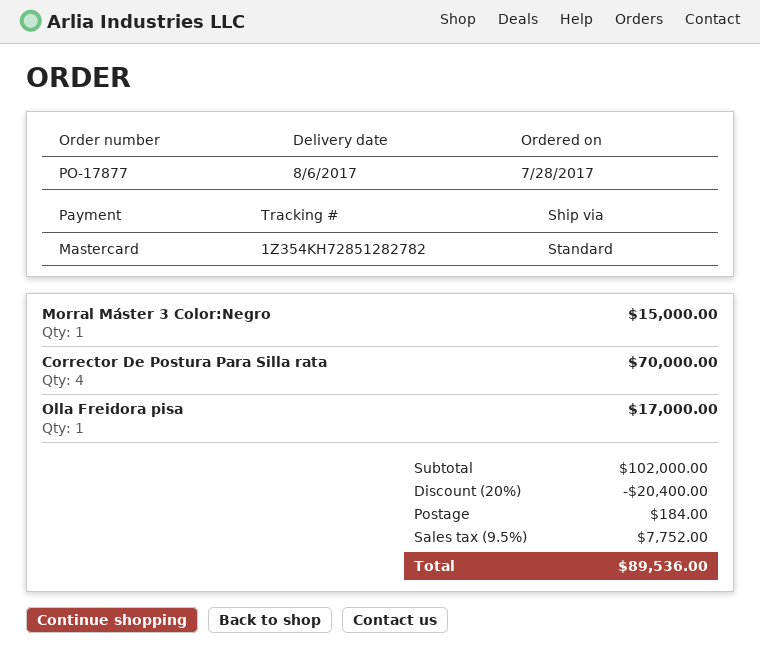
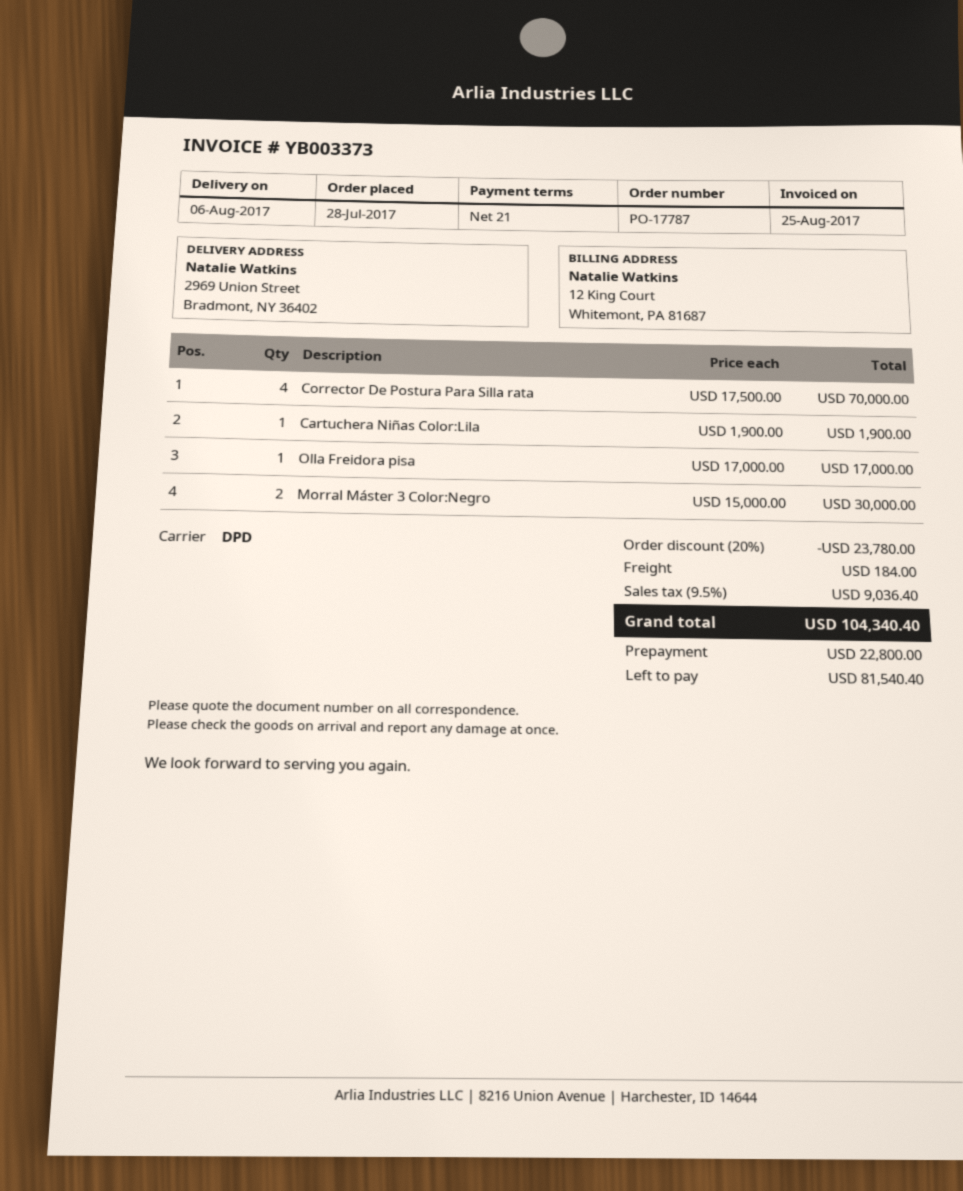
order number: PO-17877 -> PO-17787
shipping method: standard -> DPD
Morral Máster 3 Color:Negro: 1 for 15000.00 -> 2 for 30000.00
Cartuchera Niñas Color:Lila: none -> 1 for 1900.00
discount: 20% = 20400.00 -> 20% = 23780.00
tax: 9.5% = 7752.00 -> 9.5% = 9036.40
total: 89536.00 -> 104340.40

